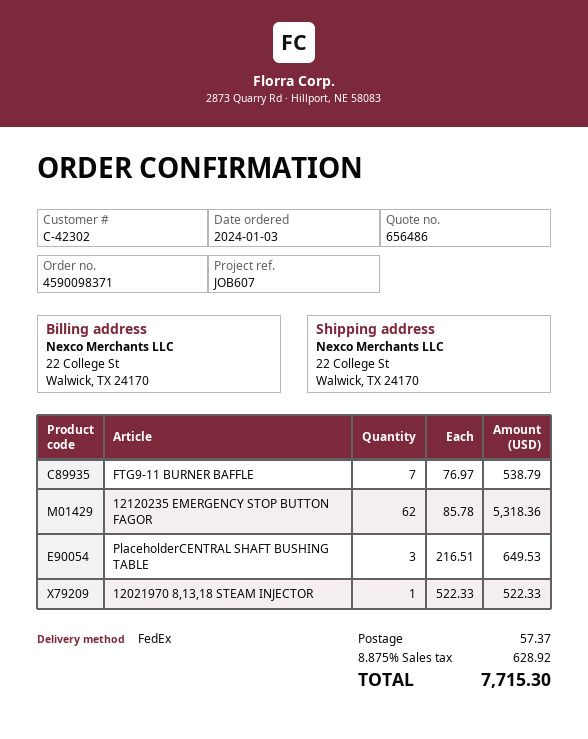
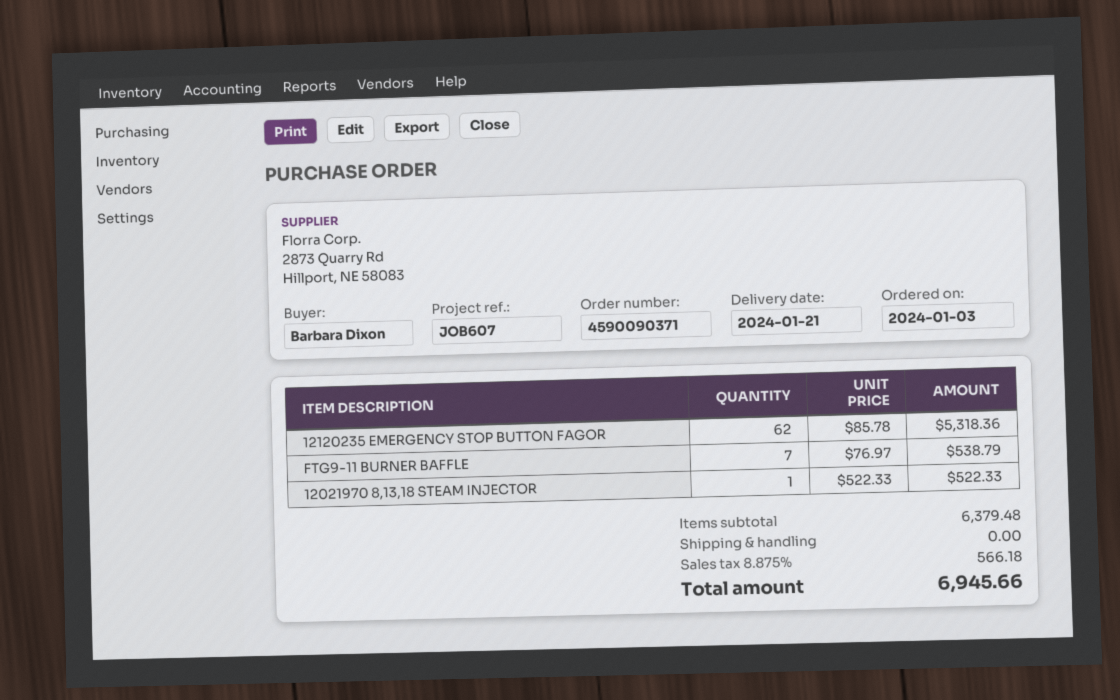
order number: 4590098371 -> 4590090371
PlaceholderCENTRAL SHAFT BUSHING TABLE: 3 x 216.51 = 649.53 -> none
shipping: 57.37 -> 0.00
tax: 8.875% = 628.92 -> 8.875% = 566.18
total: 7715.30 -> 6945.66

